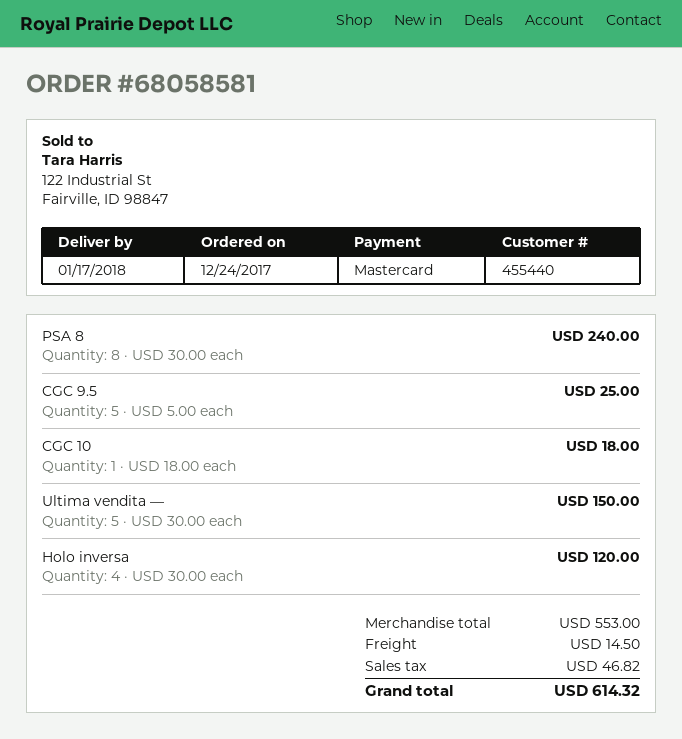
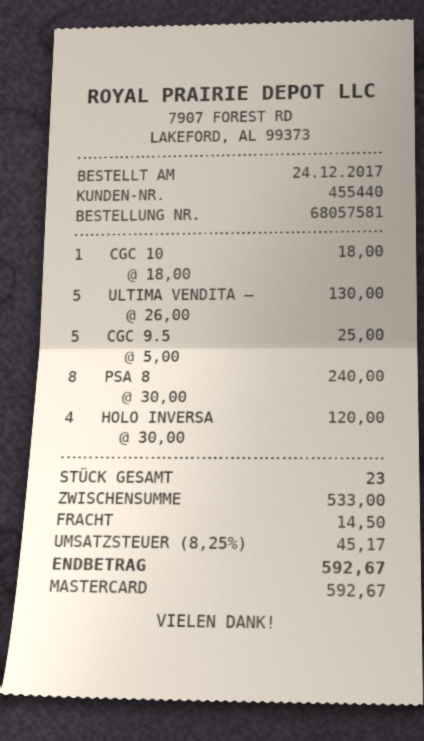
order number: 68058581 -> 68057581
Ultima vendita —: 5 x 30.00 = 150.00 -> 5 x 26.00 = 130.00
subtotal: 553.00 -> 533.00
tax: 46.82 -> 45.17
total: 614.32 -> 592.67

